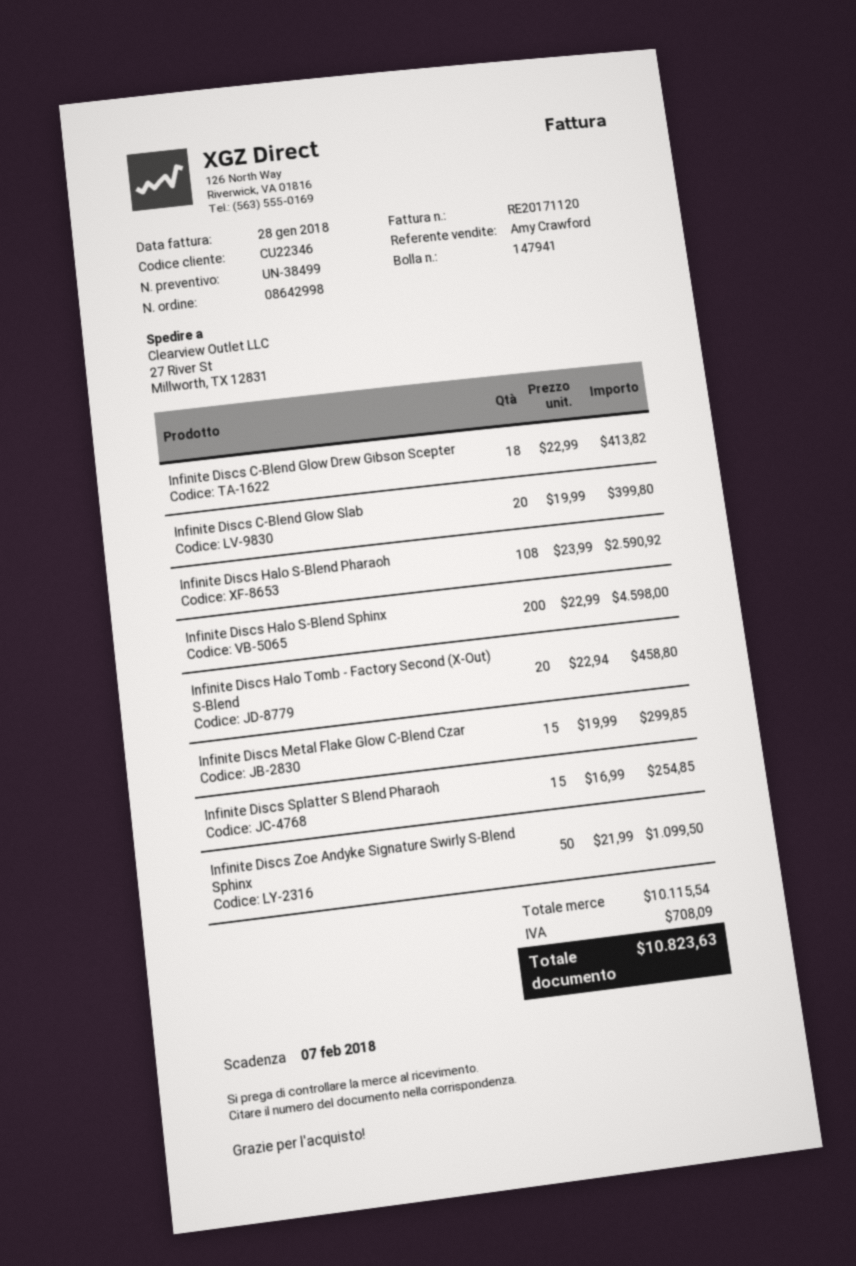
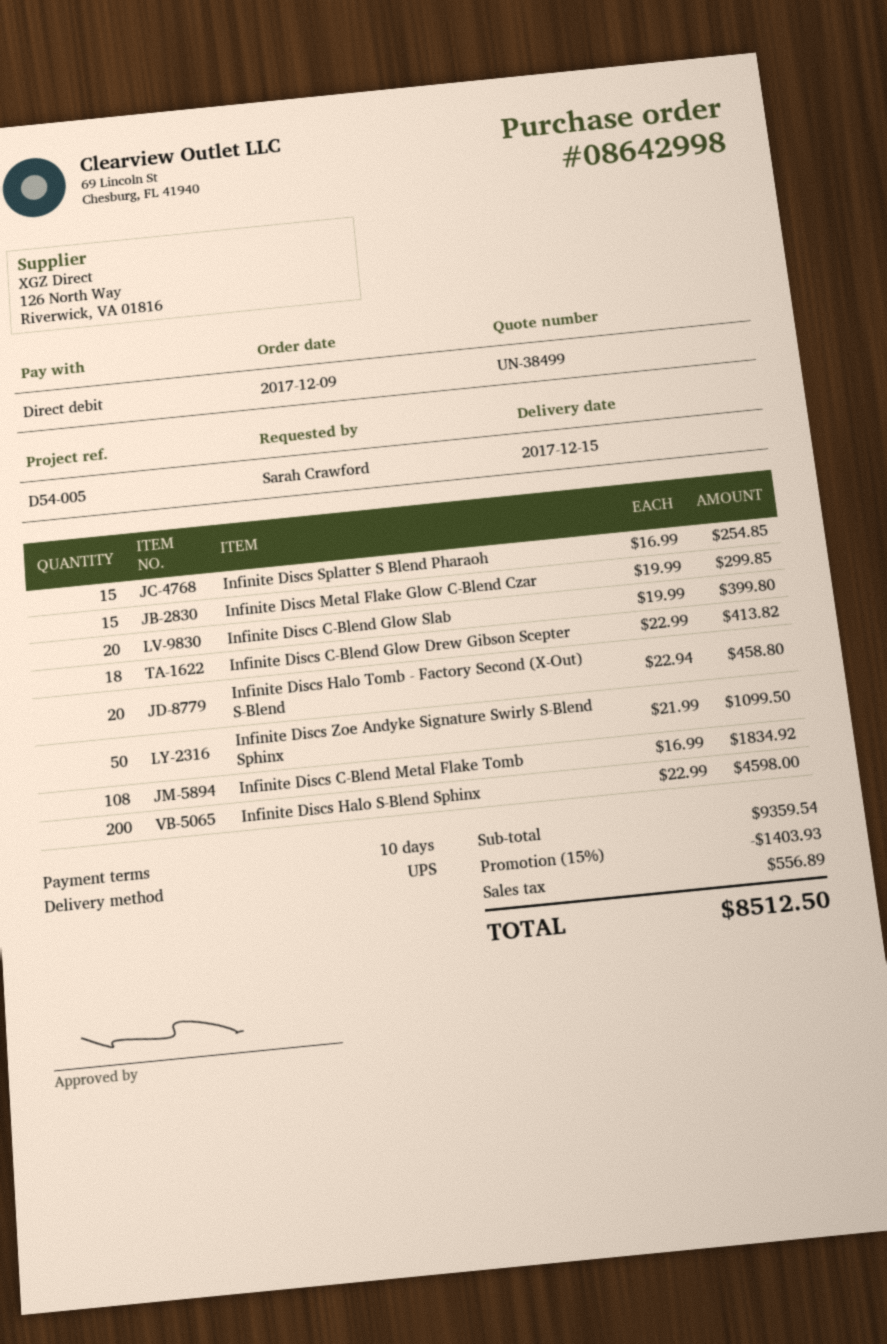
Infinite Discs Halo S-Blend Pharaoh: 108 x 23.99 = 2590.92 -> none
Infinite Discs C-Blend Metal Flake Tomb: none -> 108 x 16.99 = 1834.92
subtotal: 10115.54 -> 9359.54
discount: none -> 15% = 1403.93
tax: 708.09 -> 556.89
total: 10823.63 -> 8512.50

